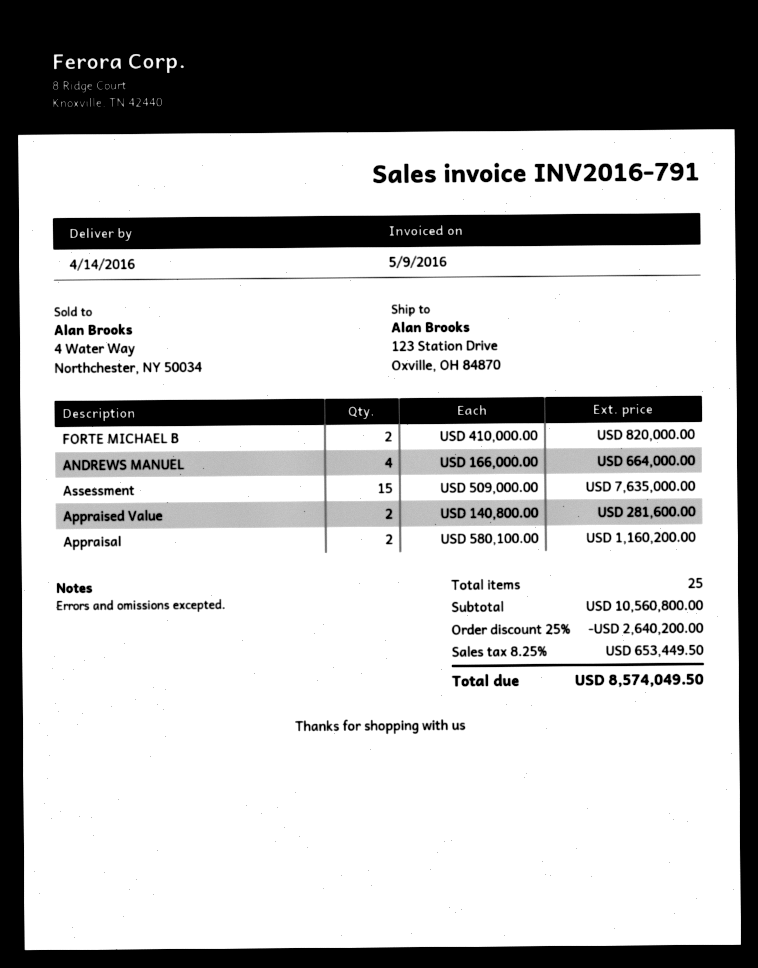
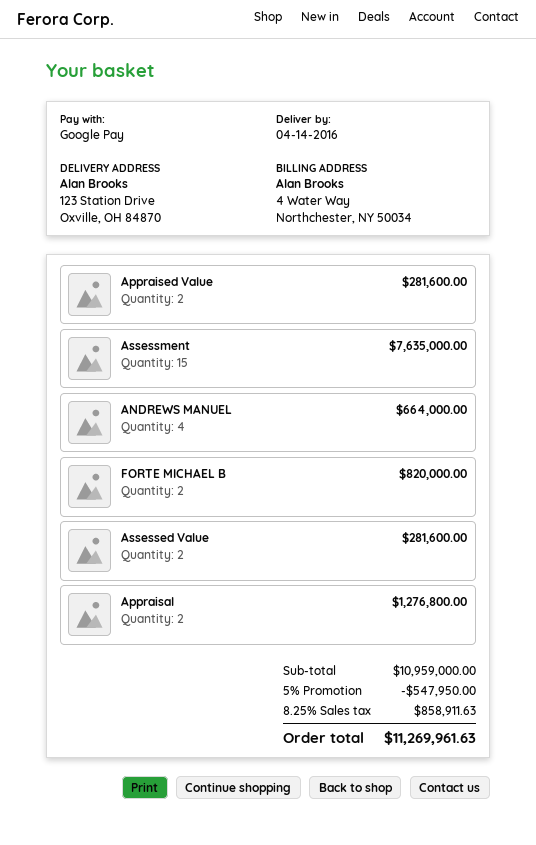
Appraisal: 2 for 1160200.00 -> 2 for 1276800.00
Assessed Value: none -> 2 for 281600.00
subtotal: 10560800.00 -> 10959000.00
discount: 25% = 2640200.00 -> 5% = 547950.00
tax: 8.25% = 653449.50 -> 8.25% = 858911.63
total: 8574049.50 -> 11269961.63

